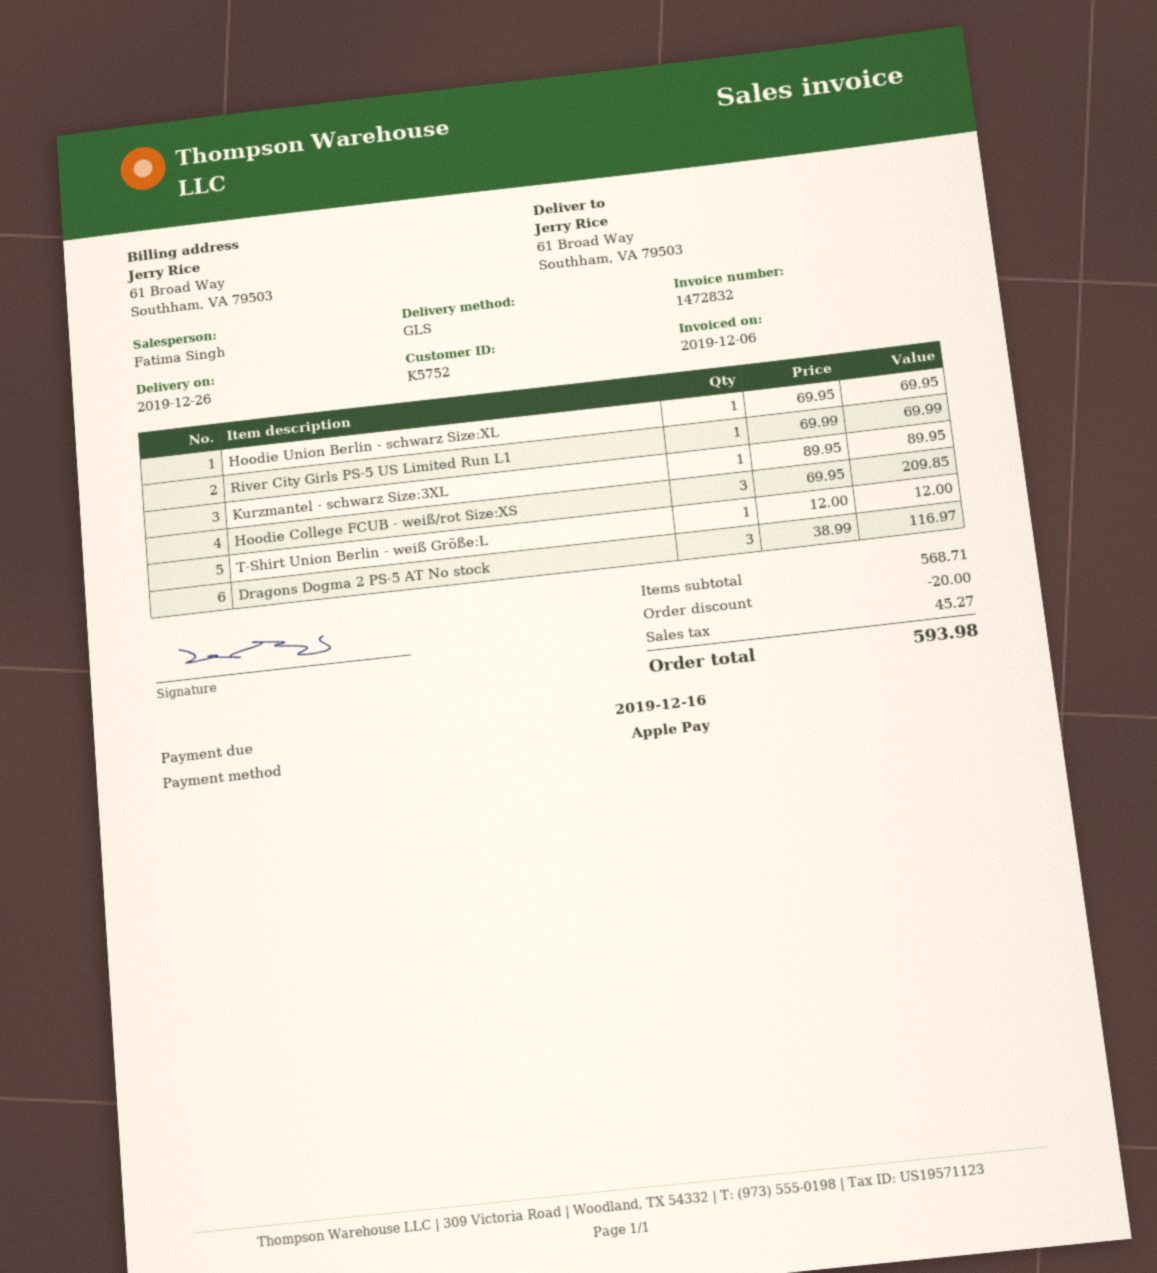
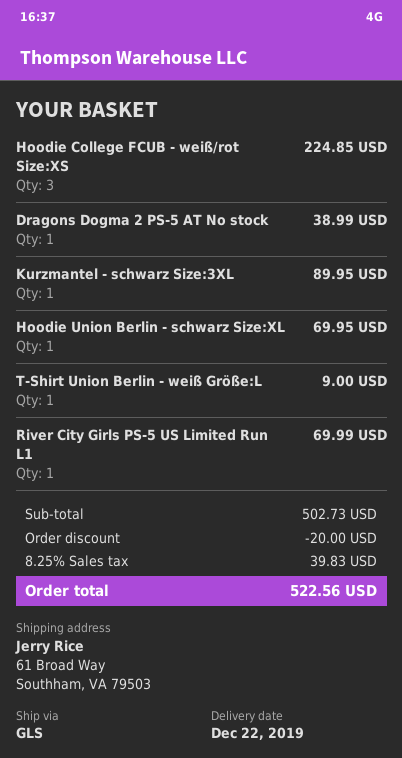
delivery date: 2019-12-26 -> 2019-12-22
Hoodie College FCUB - weiß/rot Size:XS: 3 for 209.85 -> 3 for 224.85
T-Shirt Union Berlin - weiß Größe:L: 1 for 12.00 -> 1 for 9.00
Dragons Dogma 2 PS-5 AT No stock: 3 for 116.97 -> 1 for 38.99
subtotal: 568.71 -> 502.73
tax: 45.27 -> 39.83
total: 593.98 -> 522.56

